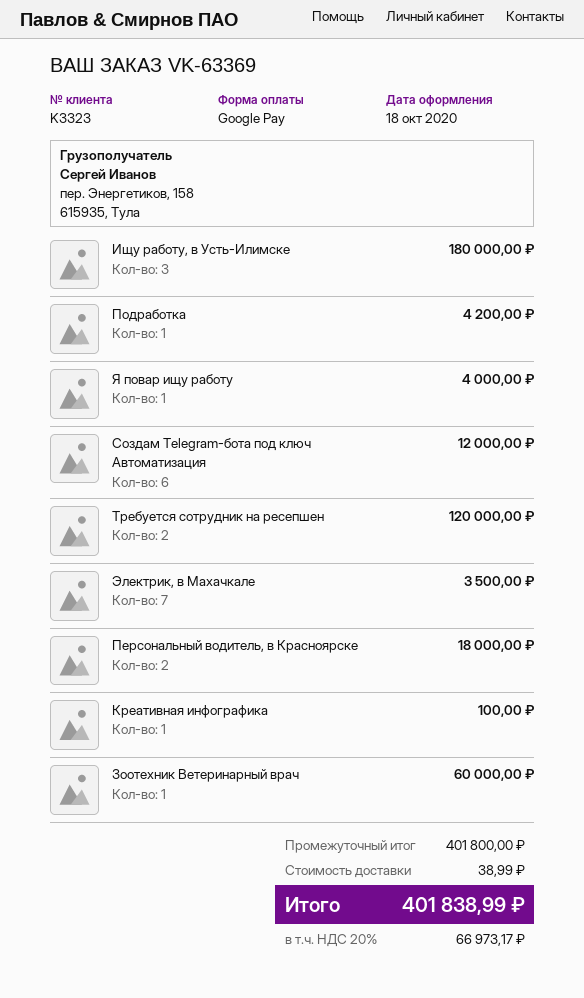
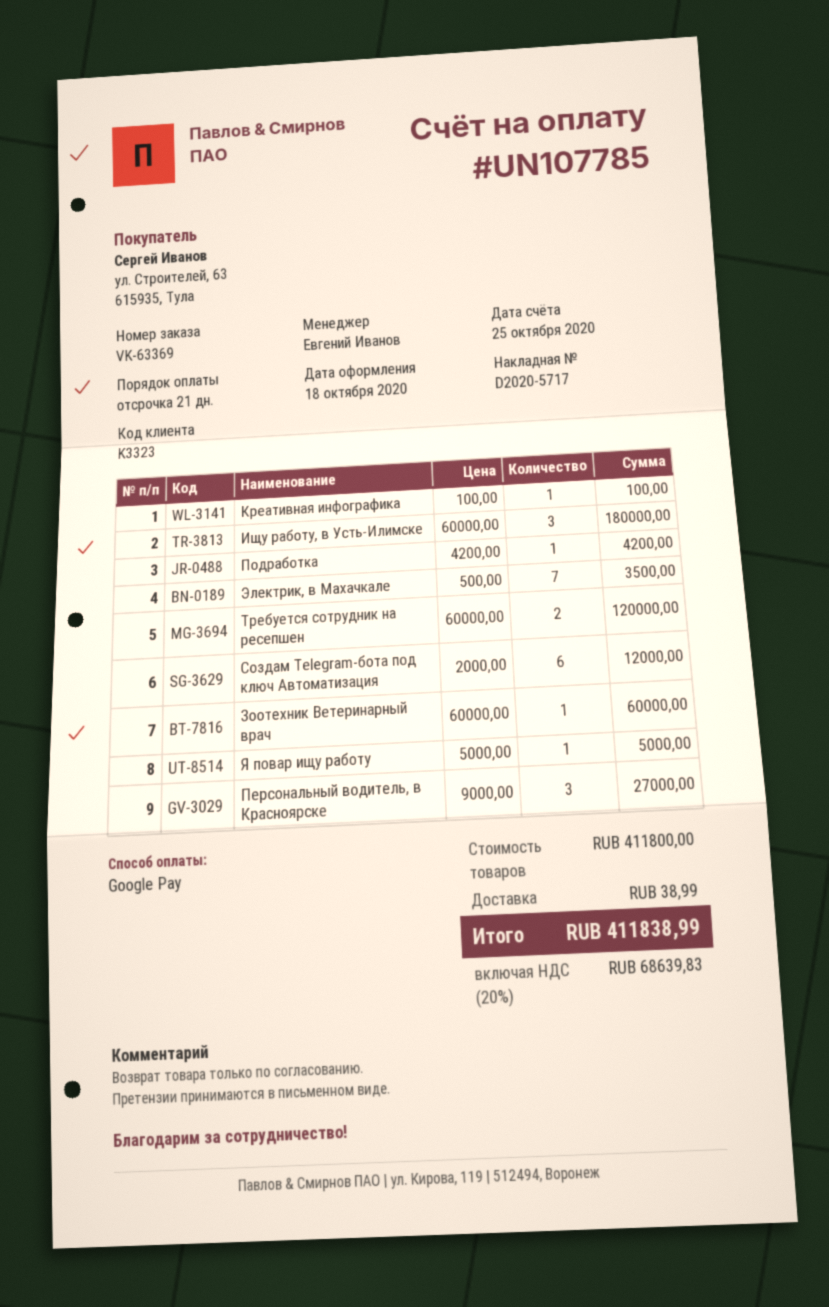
Я повар ищу работу: 1 for 4000.00 -> 1 for 5000.00
Персональный водитель, в Красноярске: 2 for 18000.00 -> 3 for 27000.00
subtotal: 401800.00 -> 411800.00
tax: 20% = 66973.17 -> 20% = 68639.83
total: 401838.99 -> 411838.99

